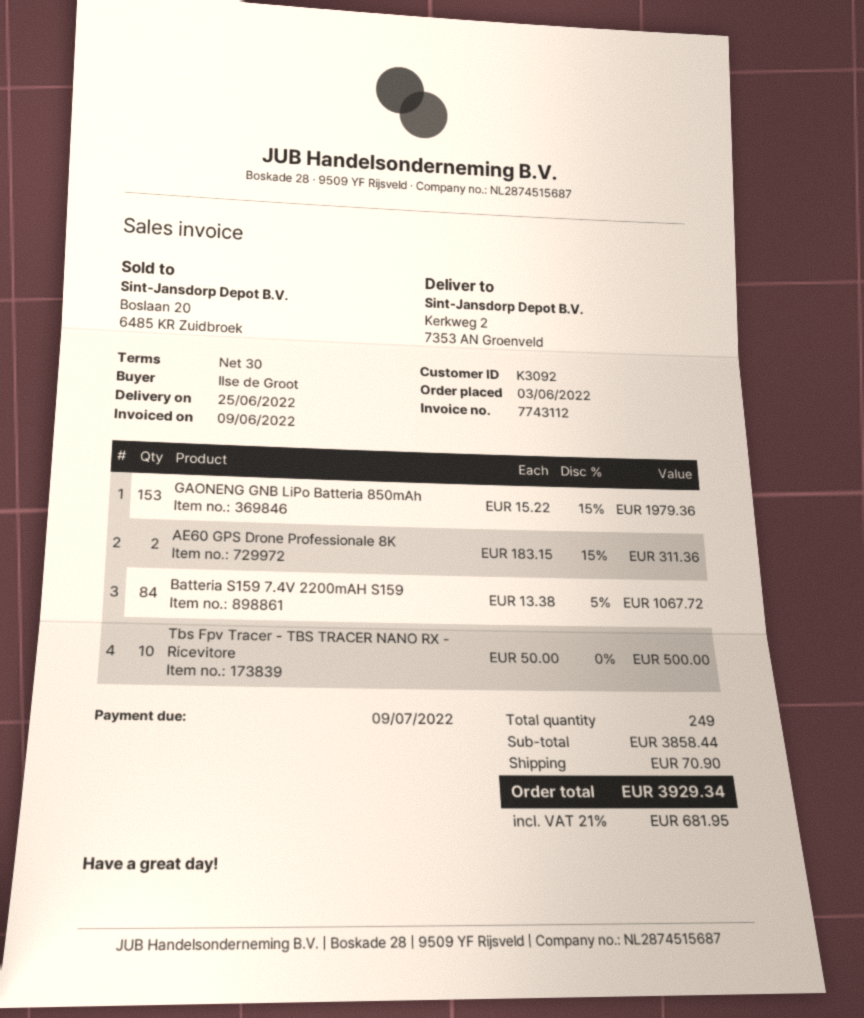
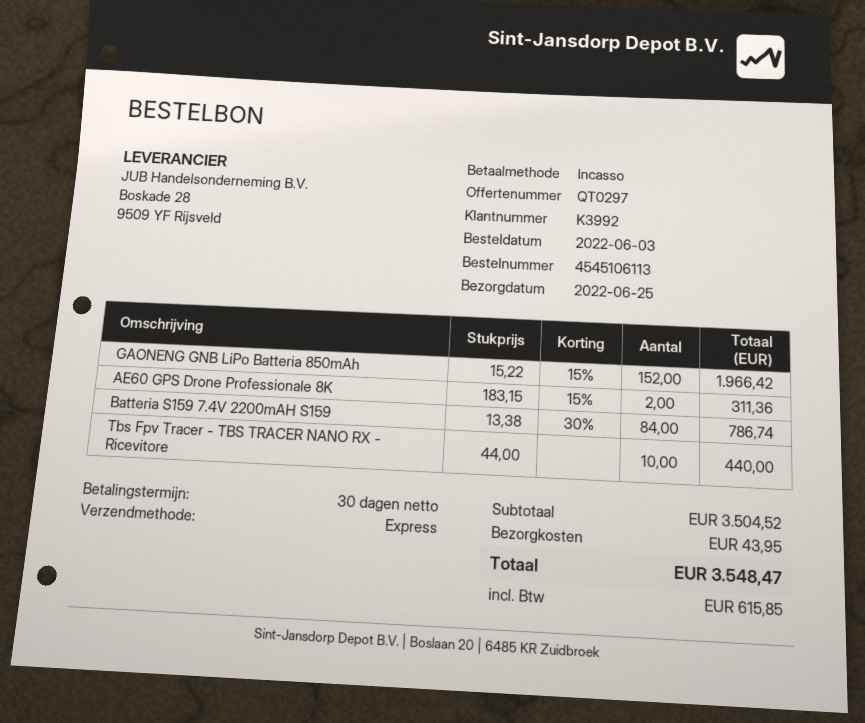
customer number: K3092 -> K3992
GAONENG GNB LiPo Batteria 850mAh: 153 x 15.22 - 15% = 1979.36 -> 152 x 15.22 - 15% = 1966.42
Batteria S159 7.4V 2200mAH S159: 84 x 13.38 - 5% = 1067.72 -> 84 x 13.38 - 30% = 786.74
Tbs Fpv Tracer - TBS TRACER NANO RX - Ricevitore: 10 x 50.00 = 500.00 -> 10 x 44.00 = 440.00
subtotal: 3858.44 -> 3504.52
shipping: 70.90 -> 43.95
tax: 681.95 -> 615.85
total: 3929.34 -> 3548.47

